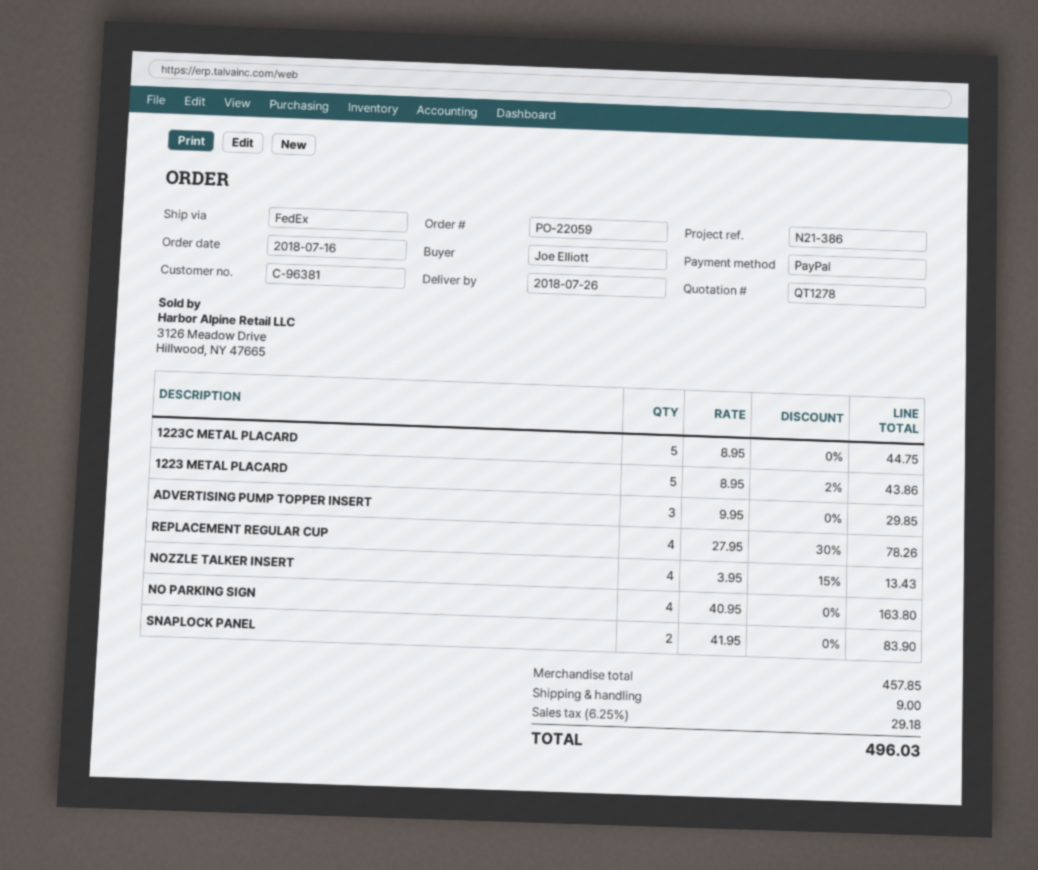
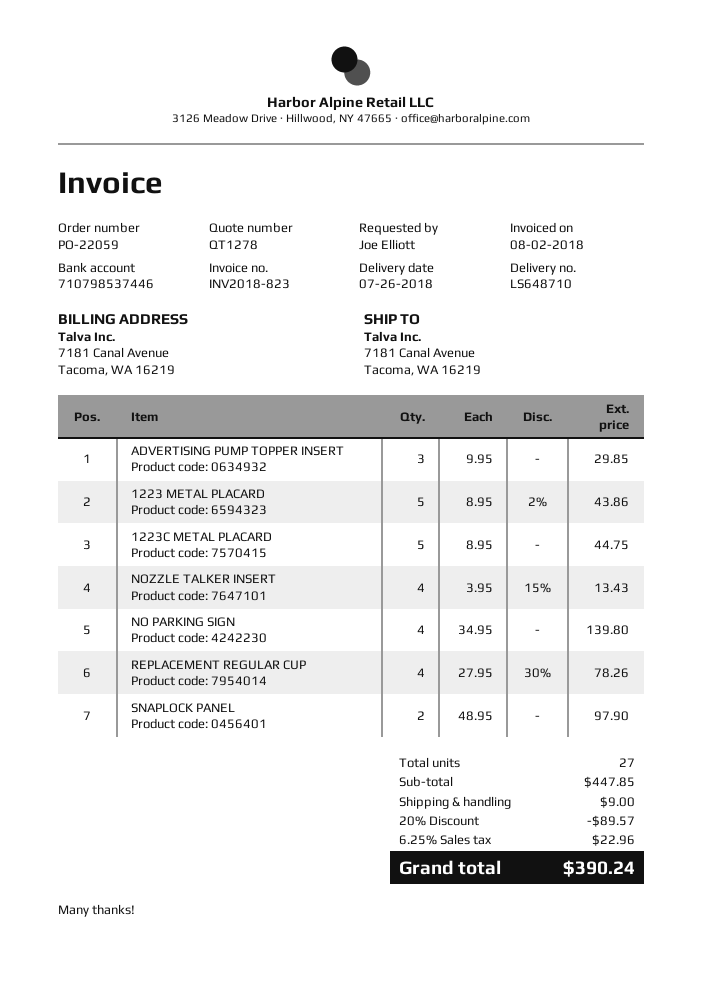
NO PARKING SIGN: 4 x 40.95 = 163.80 -> 4 x 34.95 = 139.80
SNAPLOCK PANEL: 2 x 41.95 = 83.90 -> 2 x 48.95 = 97.90
subtotal: 457.85 -> 447.85
discount: none -> 20% = 89.57
tax: 6.25% = 29.18 -> 6.25% = 22.96
total: 496.03 -> 390.24

